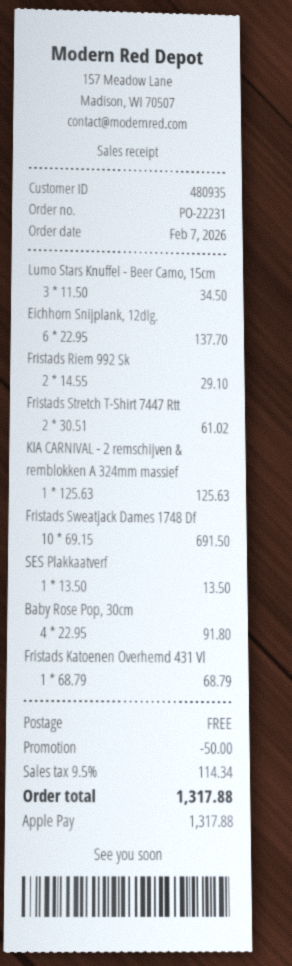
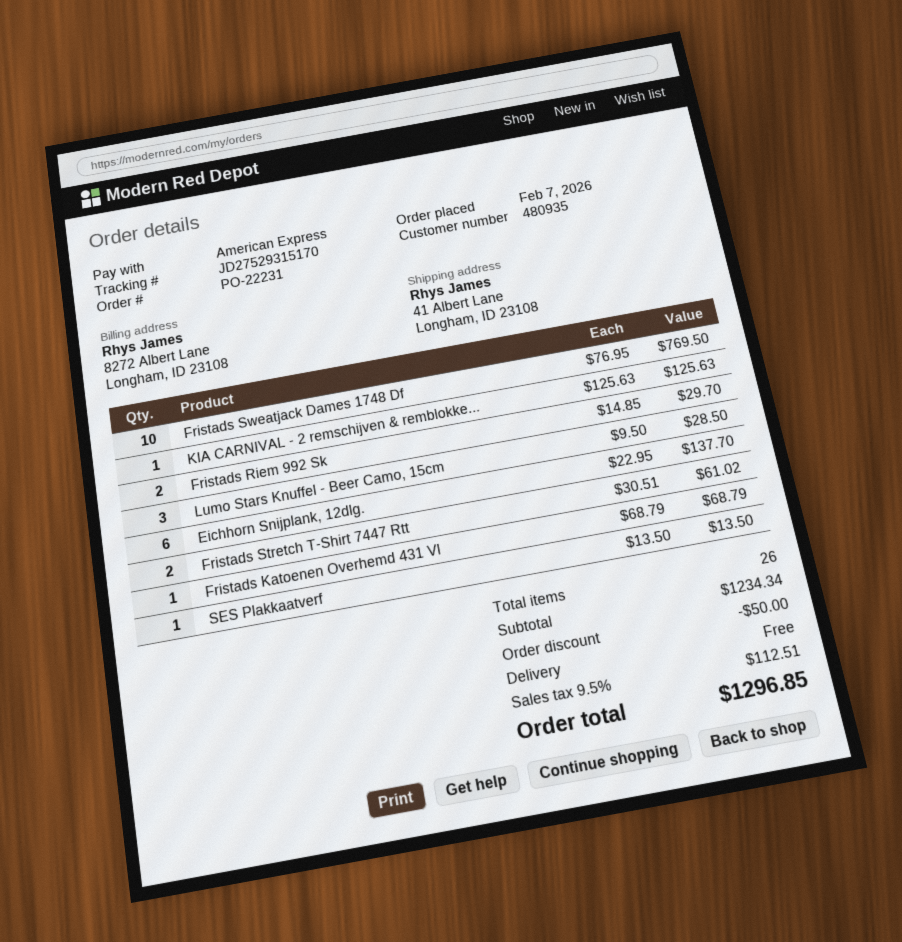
payment method: Apple Pay -> American Express
Lumo Stars Knuffel - Beer Camo, 15cm: 3 x 11.50 = 34.50 -> 3 x 9.50 = 28.50
Fristads Riem 992 Sk: 2 x 14.55 = 29.10 -> 2 x 14.85 = 29.70
Fristads Sweatjack Dames 1748 Df: 10 x 69.15 = 691.50 -> 10 x 76.95 = 769.50
Baby Rose Pop, 30cm: 4 x 22.95 = 91.80 -> none
tax: 9.5% = 114.34 -> 9.5% = 112.51
total: 1317.88 -> 1296.85

